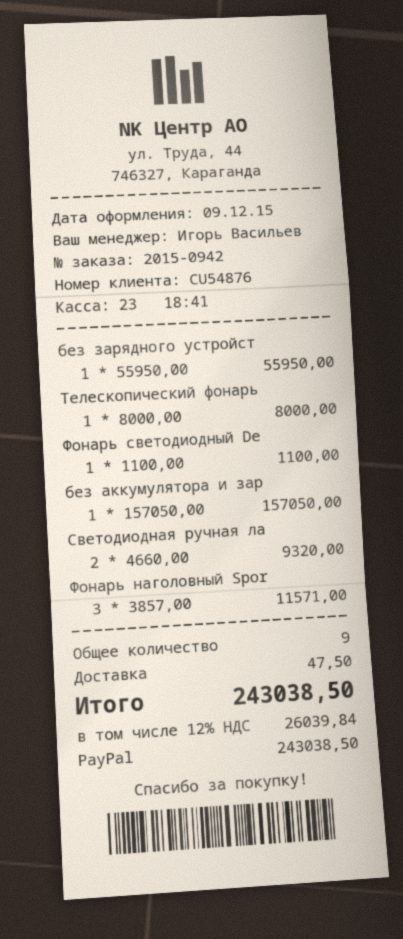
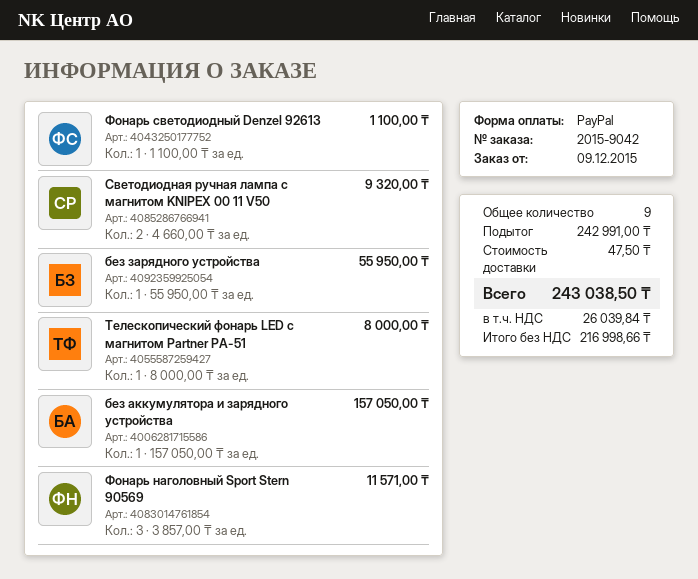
order number: 2015-0942 -> 2015-9042

